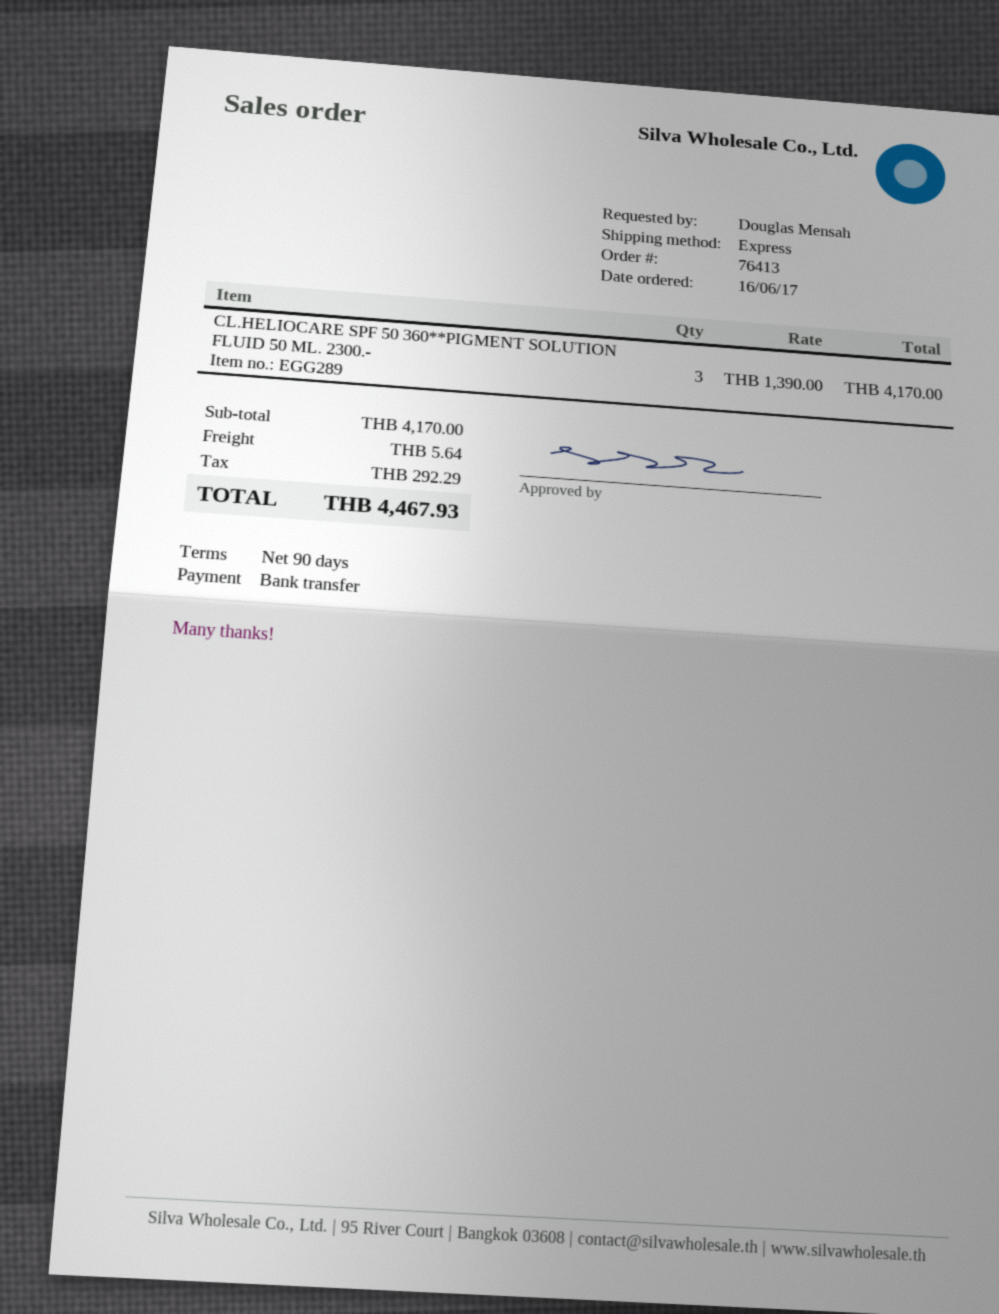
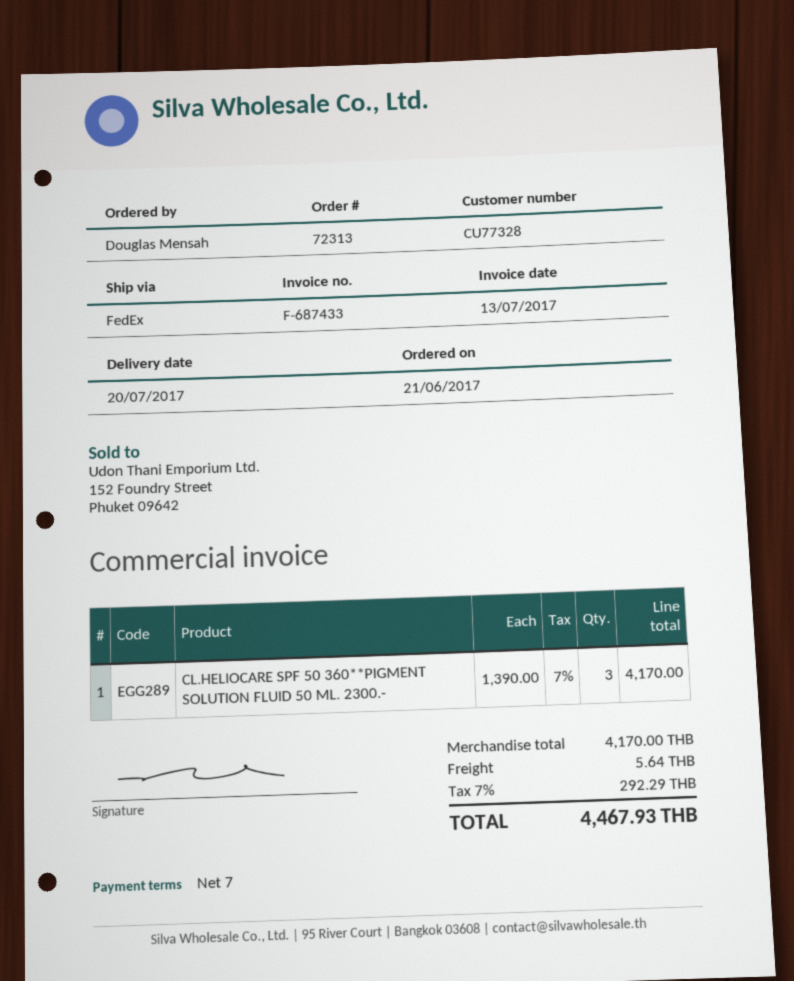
order number: 76413 -> 72313
order date: 2017-06-16 -> 2017-06-21
payment terms: 90 days -> 7 days
shipping method: express -> FedEx

